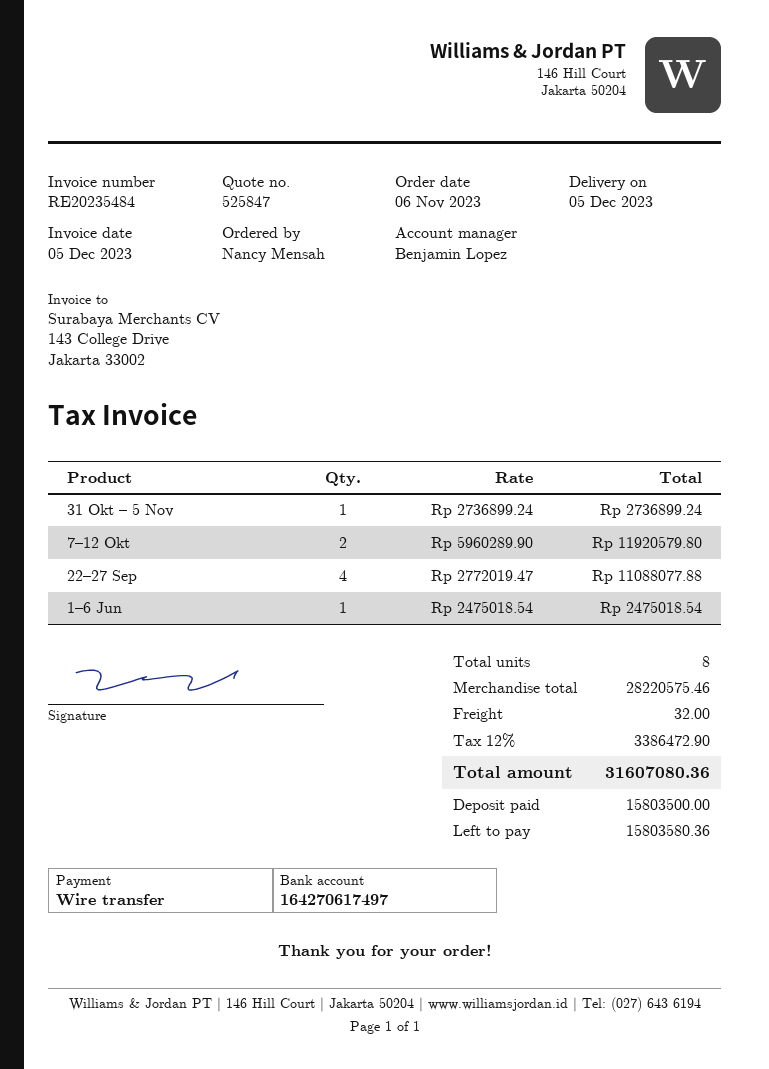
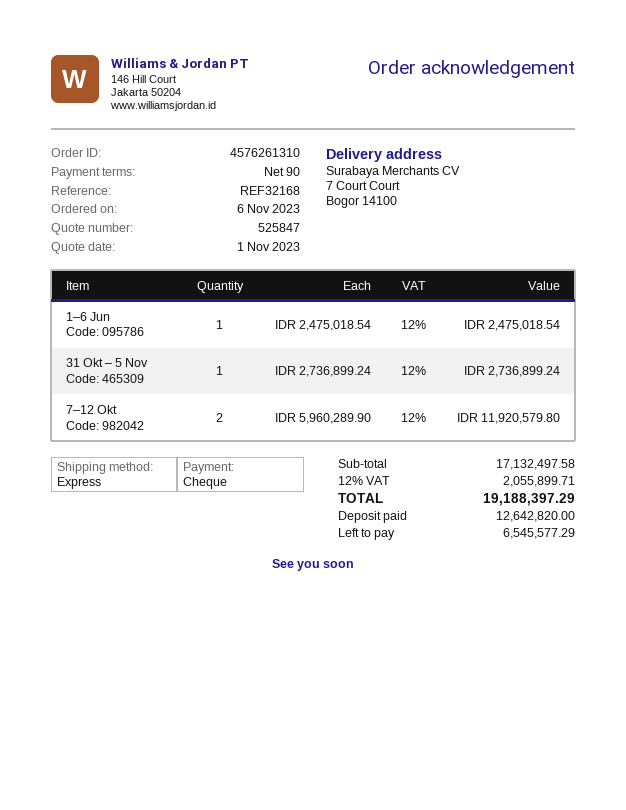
payment method: bank transfer -> cheque
22–27 Sep: 4 x 2772019.47 = 11088077.88 -> none
subtotal: 28220575.46 -> 17132497.58
shipping: 32.00 -> none
tax: 12% = 3386472.90 -> 12% = 2055899.71
total: 31607080.36 -> 19188397.29
deposit: 15803500.00 -> 12642820.00
balance: 15803580.36 -> 6545577.29

